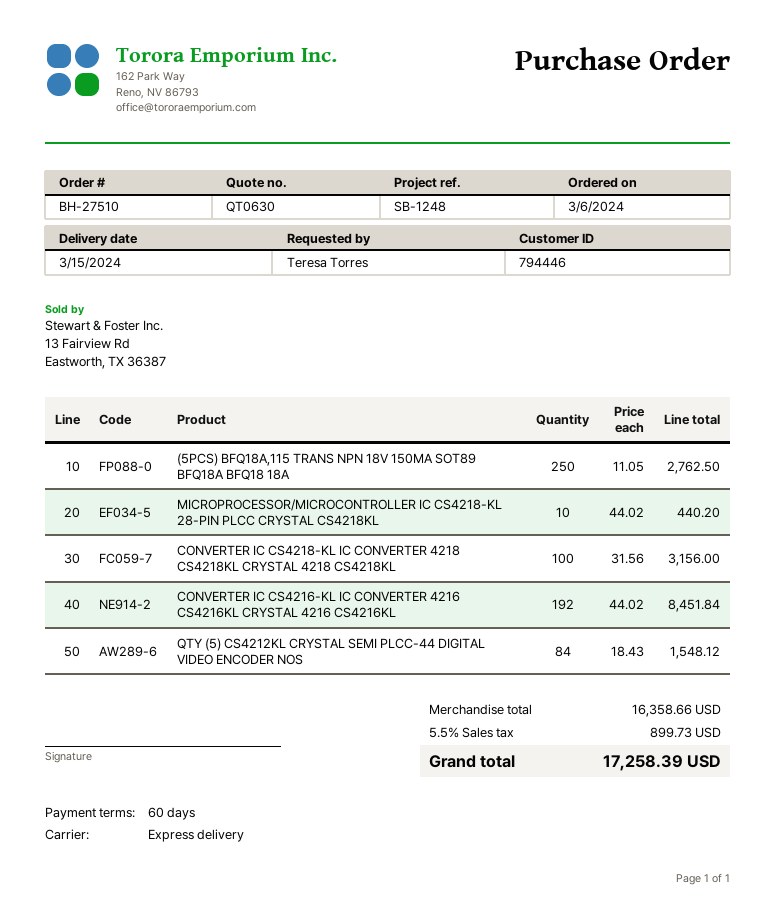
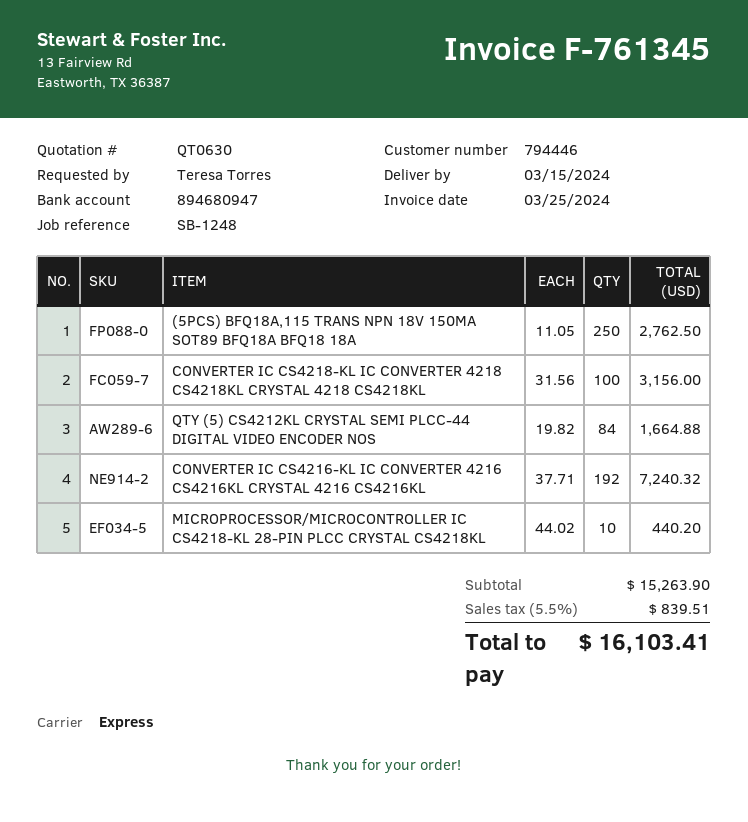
CONVERTER IC CS4216-KL IC CONVERTER 4216 CS4216KL CRYSTAL 4216 CS4216KL: 192 x 44.02 = 8451.84 -> 192 x 37.71 = 7240.32
QTY (5) CS4212KL CRYSTAL SEMI PLCC-44 DIGITAL VIDEO ENCODER NOS: 84 x 18.43 = 1548.12 -> 84 x 19.82 = 1664.88
subtotal: 16358.66 -> 15263.90
tax: 5.5% = 899.73 -> 5.5% = 839.51
total: 17258.39 -> 16103.41

